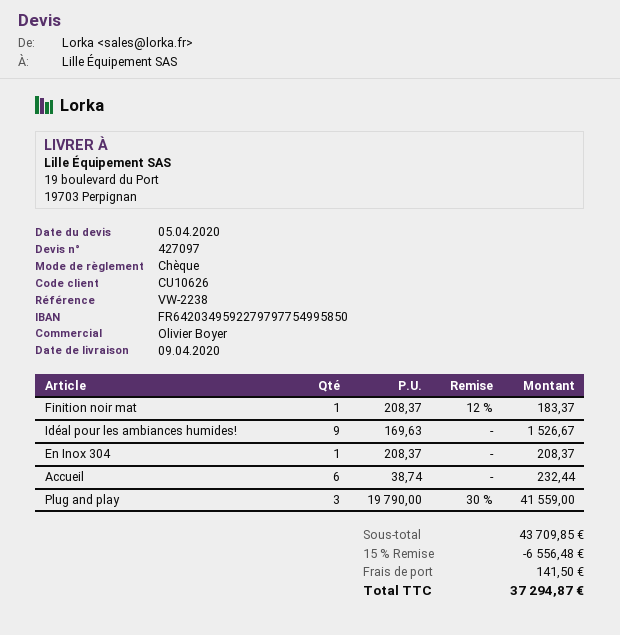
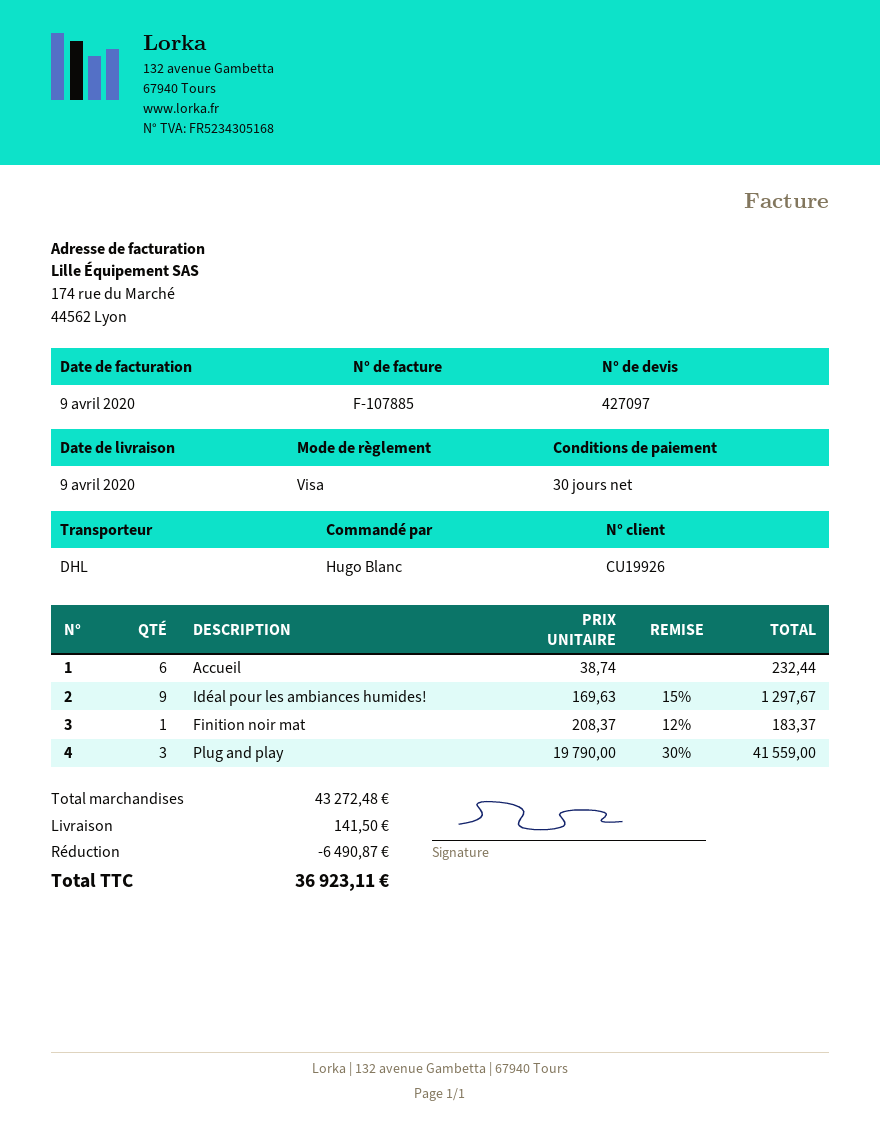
customer number: CU10626 -> CU19926
payment method: cheque -> Visa
Idéal pour les ambiances humides!: 9 x 169.63 = 1526.67 -> 9 x 169.63 - 15% = 1297.67
En Inox 304: 1 x 208.37 = 208.37 -> none
subtotal: 43709.85 -> 43272.48
discount: 6556.48 -> 6490.87
total: 37294.87 -> 36923.11

